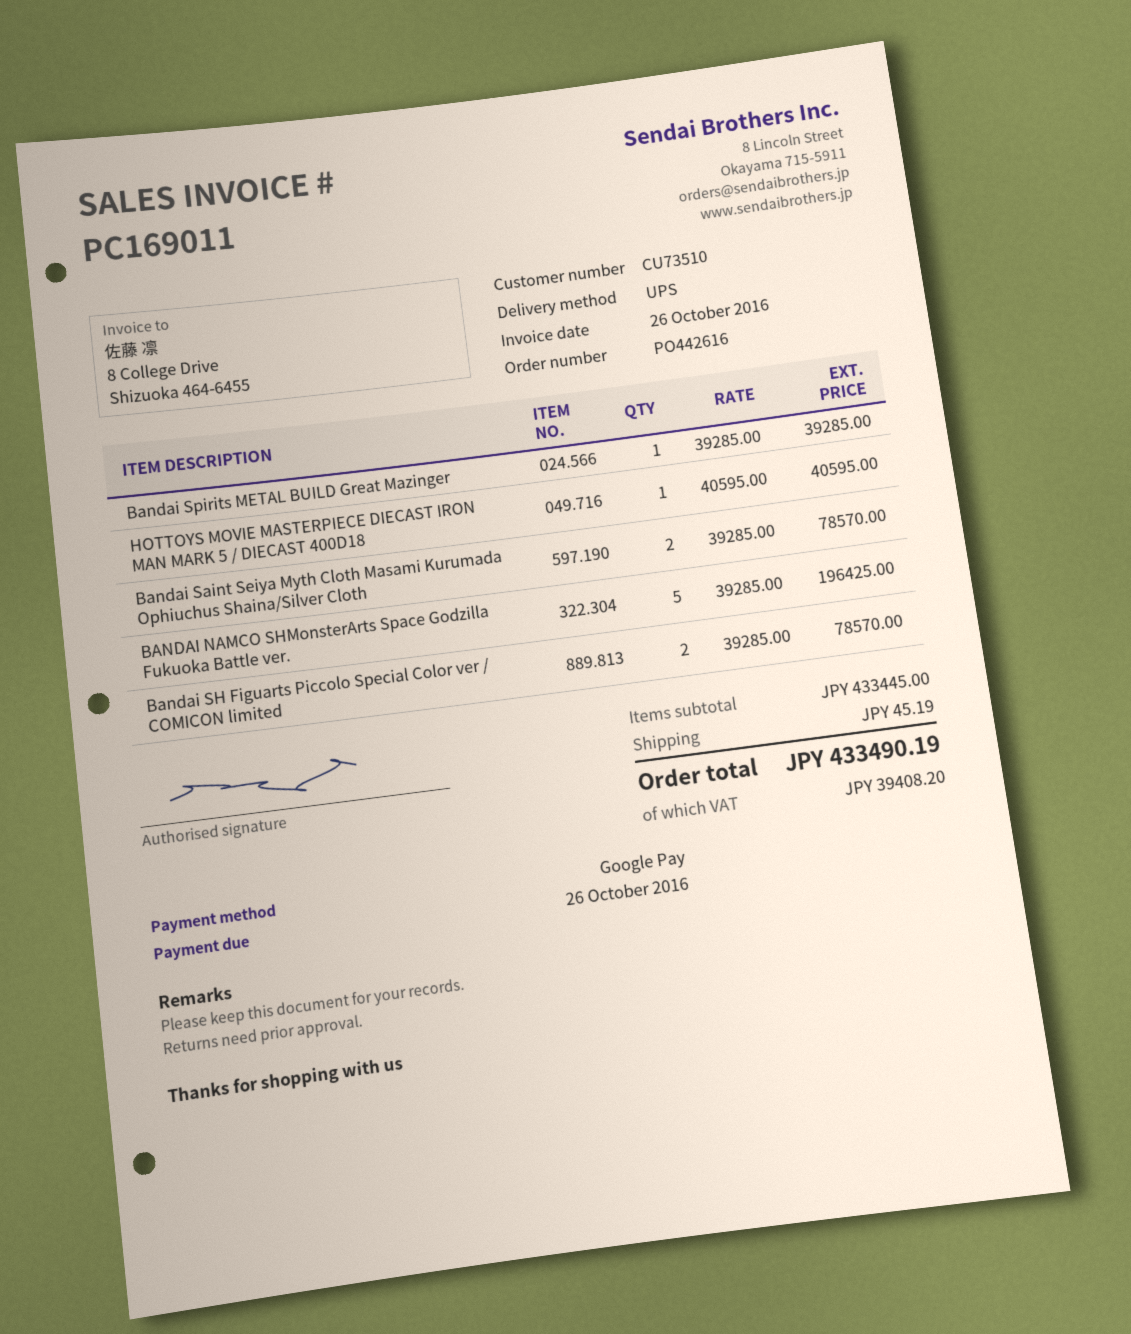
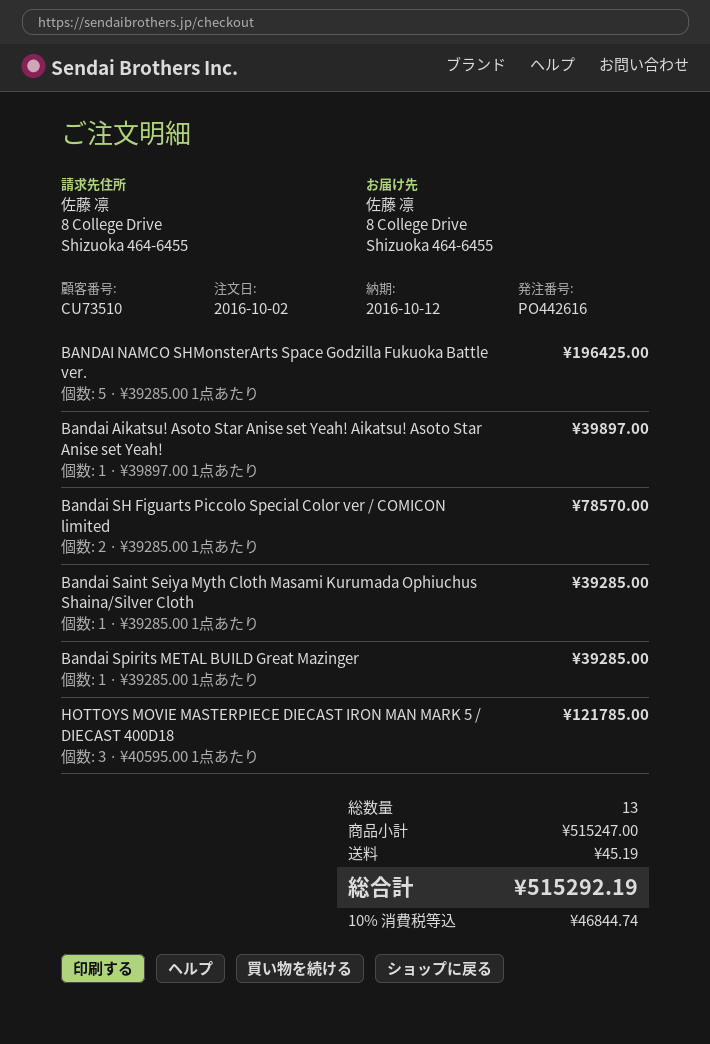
HOTTOYS MOVIE MASTERPIECE DIECAST IRON MAN MARK 5 / DIECAST 400D18: 1 x 40595.00 = 40595.00 -> 3 x 40595.00 = 121785.00
Bandai Saint Seiya Myth Cloth Masami Kurumada Ophiuchus Shaina/Silver Cloth: 2 x 39285.00 = 78570.00 -> 1 x 39285.00 = 39285.00
Bandai Aikatsu! Asoto Star Anise set Yeah! Aikatsu! Asoto Star Anise set Yeah!: none -> 1 x 39897.00 = 39897.00
subtotal: 433445.00 -> 515247.00
tax: 39408.20 -> 46844.74
total: 433490.19 -> 515292.19

